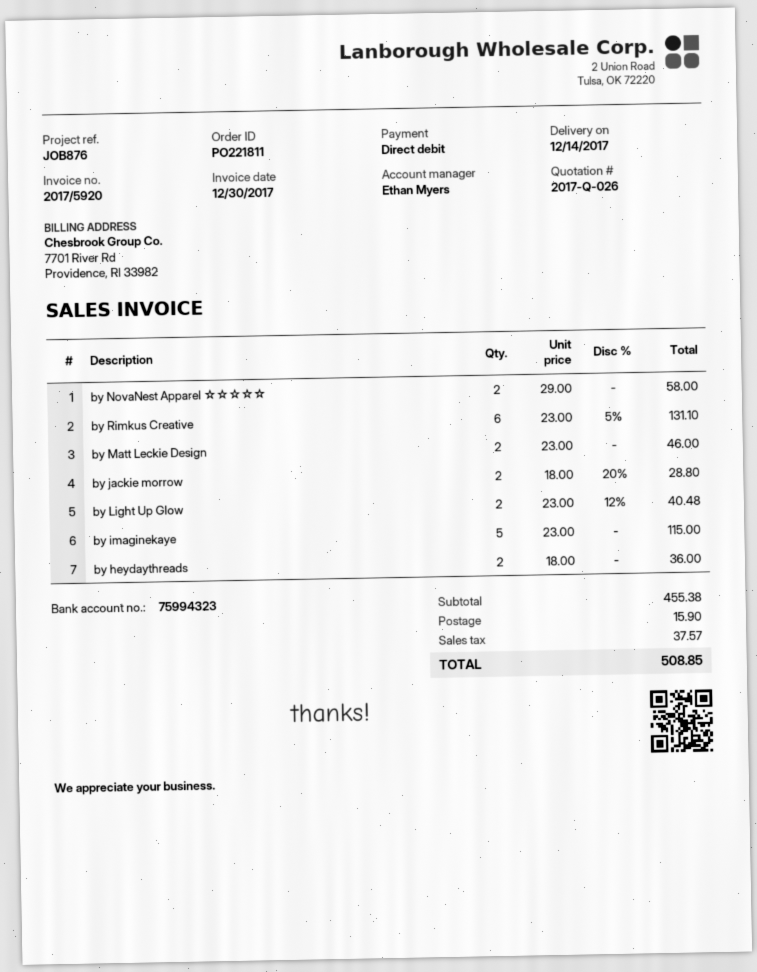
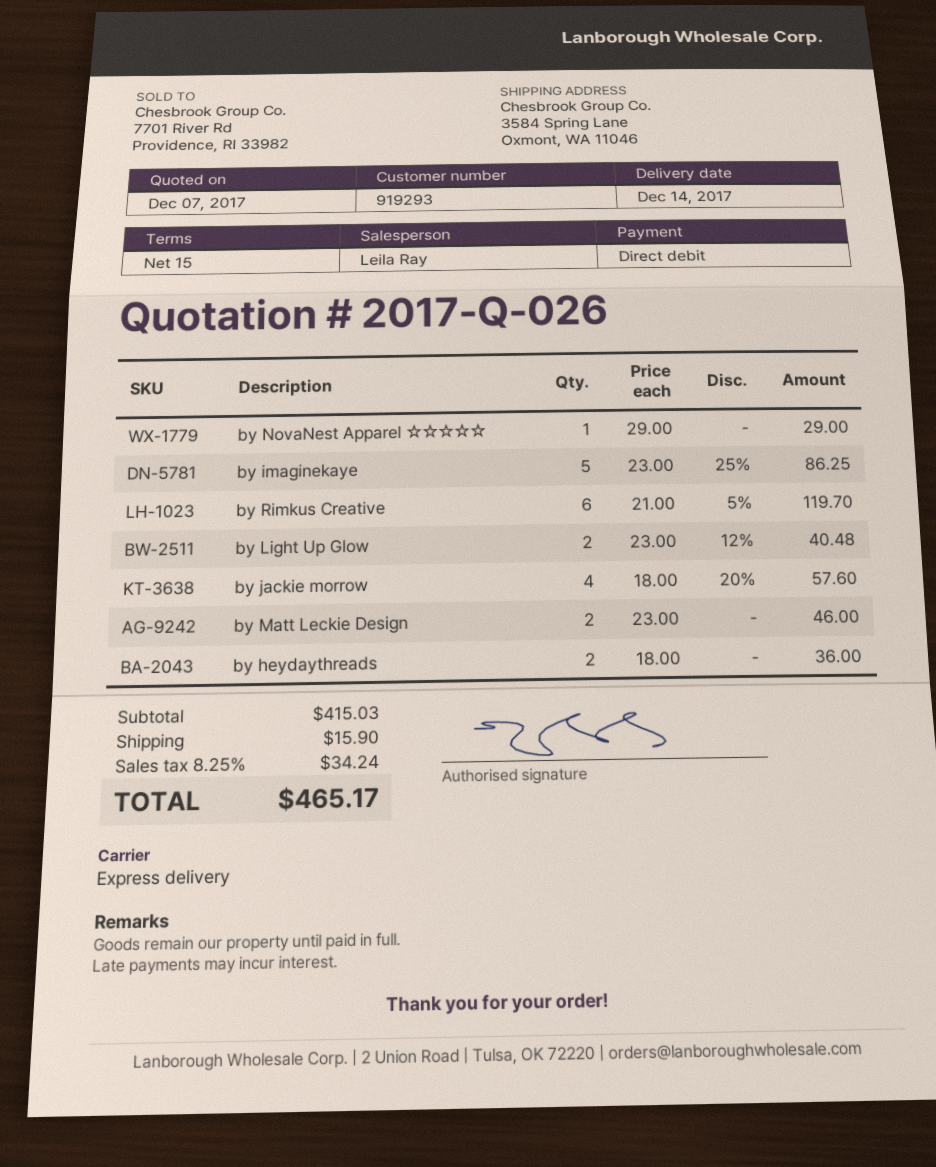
sales rep: Ethan Myers -> Leila Ray
by NovaNest Apparel ☆☆☆☆☆: 2 x 29.00 = 58.00 -> 1 x 29.00 = 29.00
by Rimkus Creative: 6 x 23.00 - 5% = 131.10 -> 6 x 21.00 - 5% = 119.70
by jackie morrow: 2 x 18.00 - 20% = 28.80 -> 4 x 18.00 - 20% = 57.60
by imaginekaye: 5 x 23.00 = 115.00 -> 5 x 23.00 - 25% = 86.25
subtotal: 455.38 -> 415.03
tax: 37.57 -> 34.24
total: 508.85 -> 465.17

